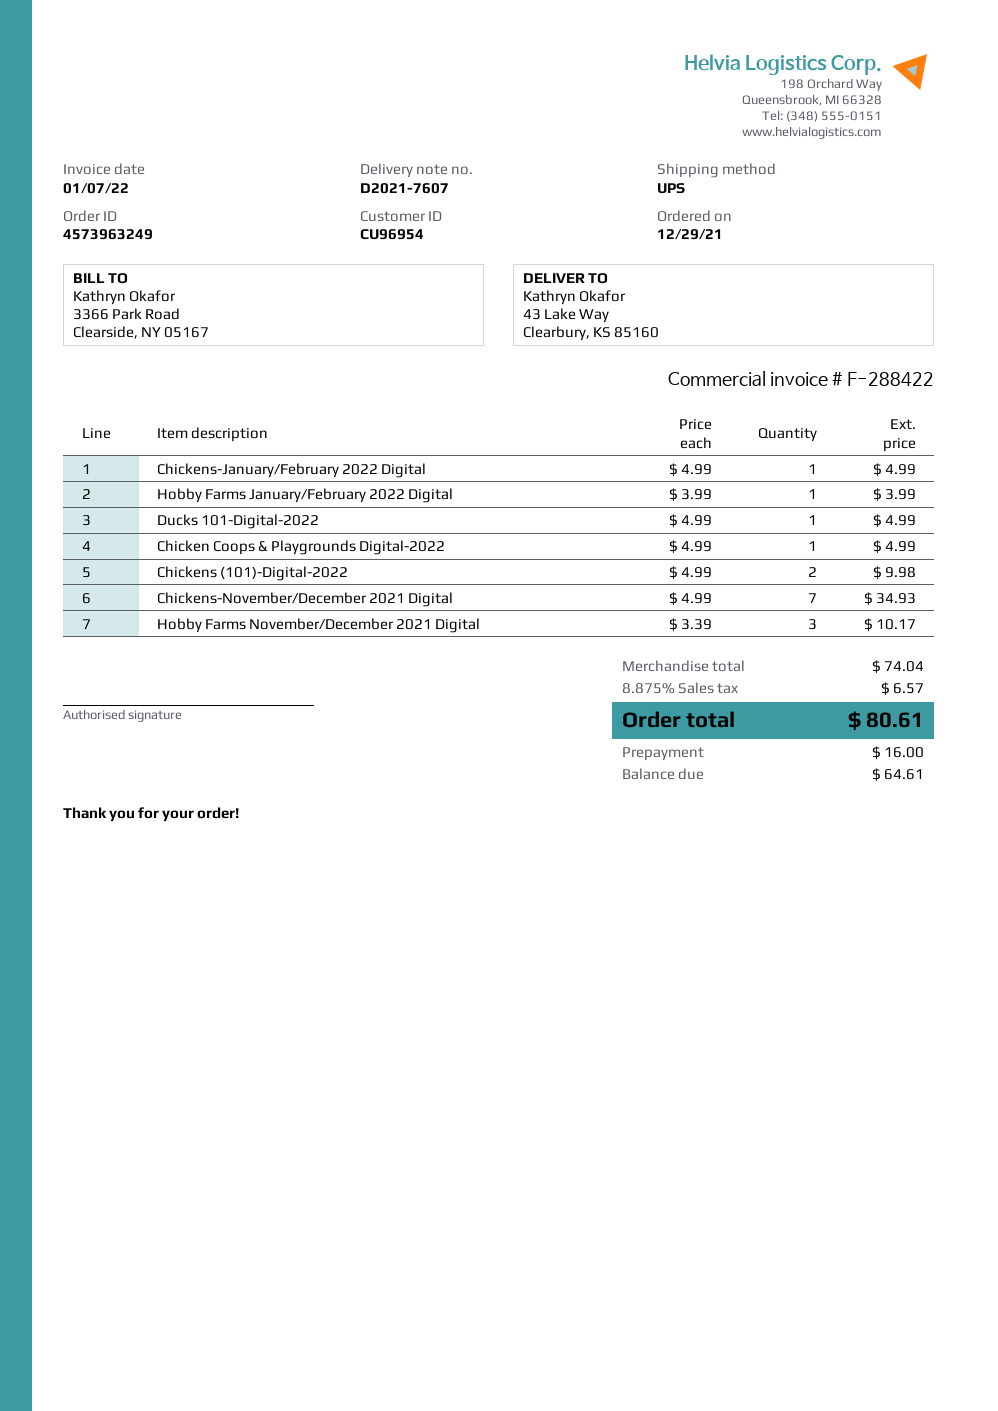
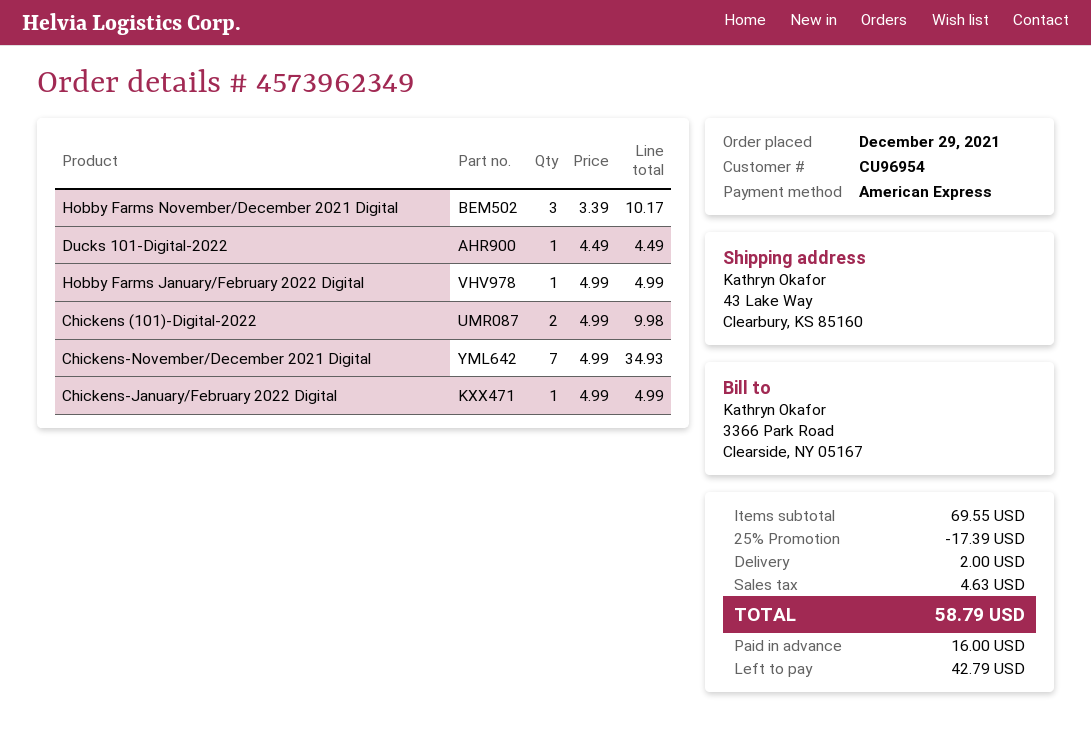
order number: 4573963249 -> 4573962349
Hobby Farms January/February 2022 Digital: 1 x 3.99 = 3.99 -> 1 x 4.99 = 4.99
Ducks 101-Digital-2022: 1 x 4.99 = 4.99 -> 1 x 4.49 = 4.49
Chicken Coops & Playgrounds Digital-2022: 1 x 4.99 = 4.99 -> none
subtotal: 74.04 -> 69.55
discount: none -> 25% = 17.39
shipping: none -> 2.00
tax: 6.57 -> 4.63
total: 80.61 -> 58.79
balance: 64.61 -> 42.79

